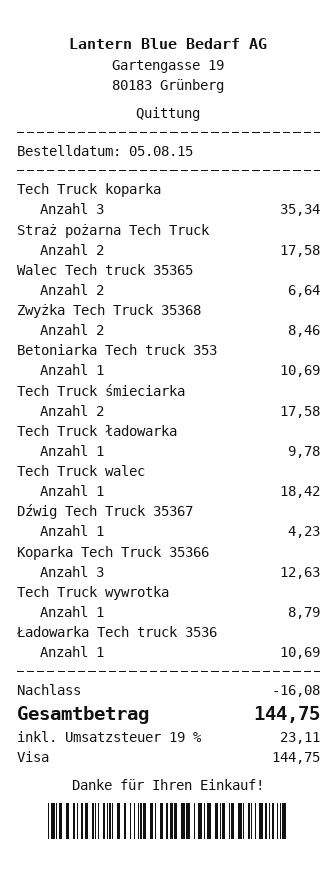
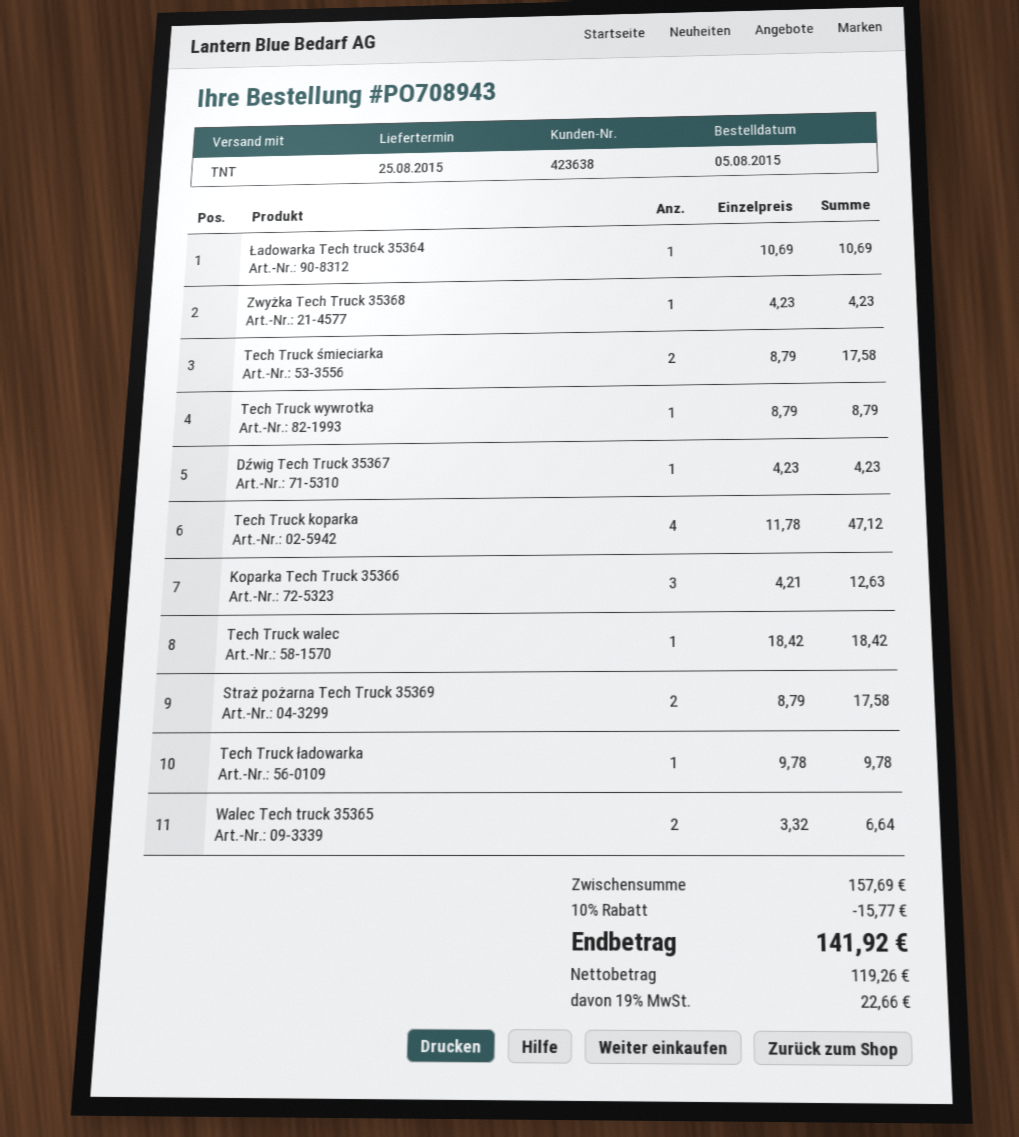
Tech Truck koparka: 3 for 35.34 -> 4 for 47.12
Zwyżka Tech Truck 35368: 2 for 8.46 -> 1 for 4.23
Betoniarka Tech truck 353: 1 for 10.69 -> none
discount: 16.08 -> 15.77
tax: 19% = 23.11 -> 19% = 22.66
total: 144.75 -> 141.92

